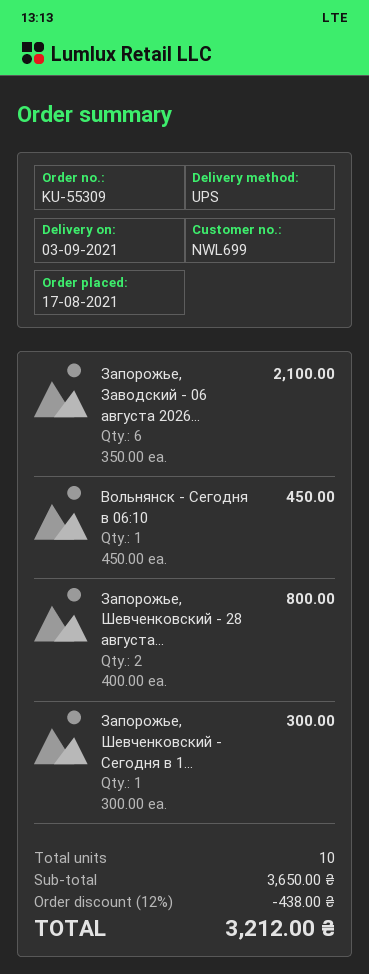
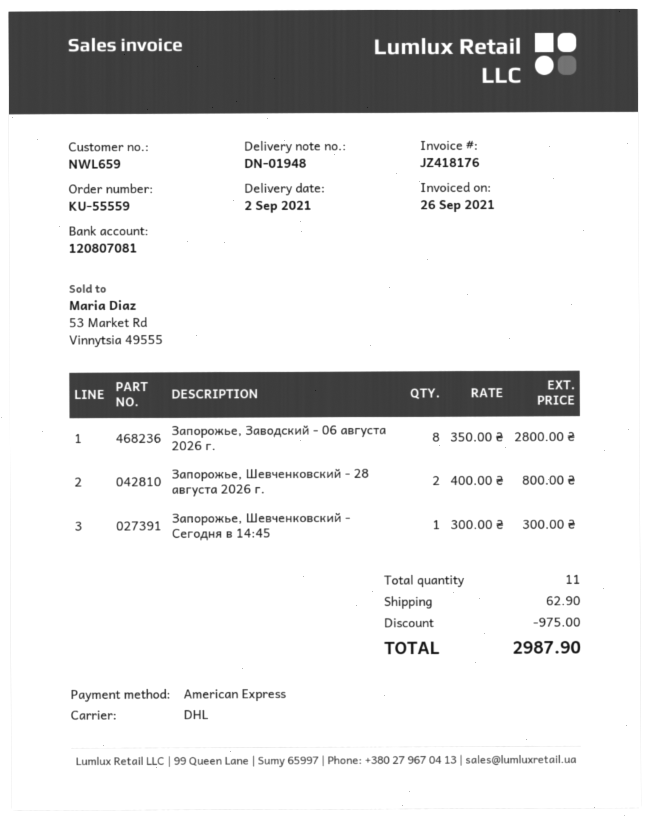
order number: KU-55309 -> KU-55559
delivery date: 2021-09-03 -> 2021-09-02
customer number: NWL699 -> NWL659
shipping method: UPS -> DHL
Запорожье, Заводский - 06 августа 2026...: 6 x 350.00 = 2100.00 -> 8 x 350.00 = 2800.00
Вольнянск - Сегодня в 06:10: 1 x 450.00 = 450.00 -> none
total quantity: 10 -> 11
discount: 438.00 -> 975.00
shipping: none -> 62.90
total: 3212.00 -> 2987.90

